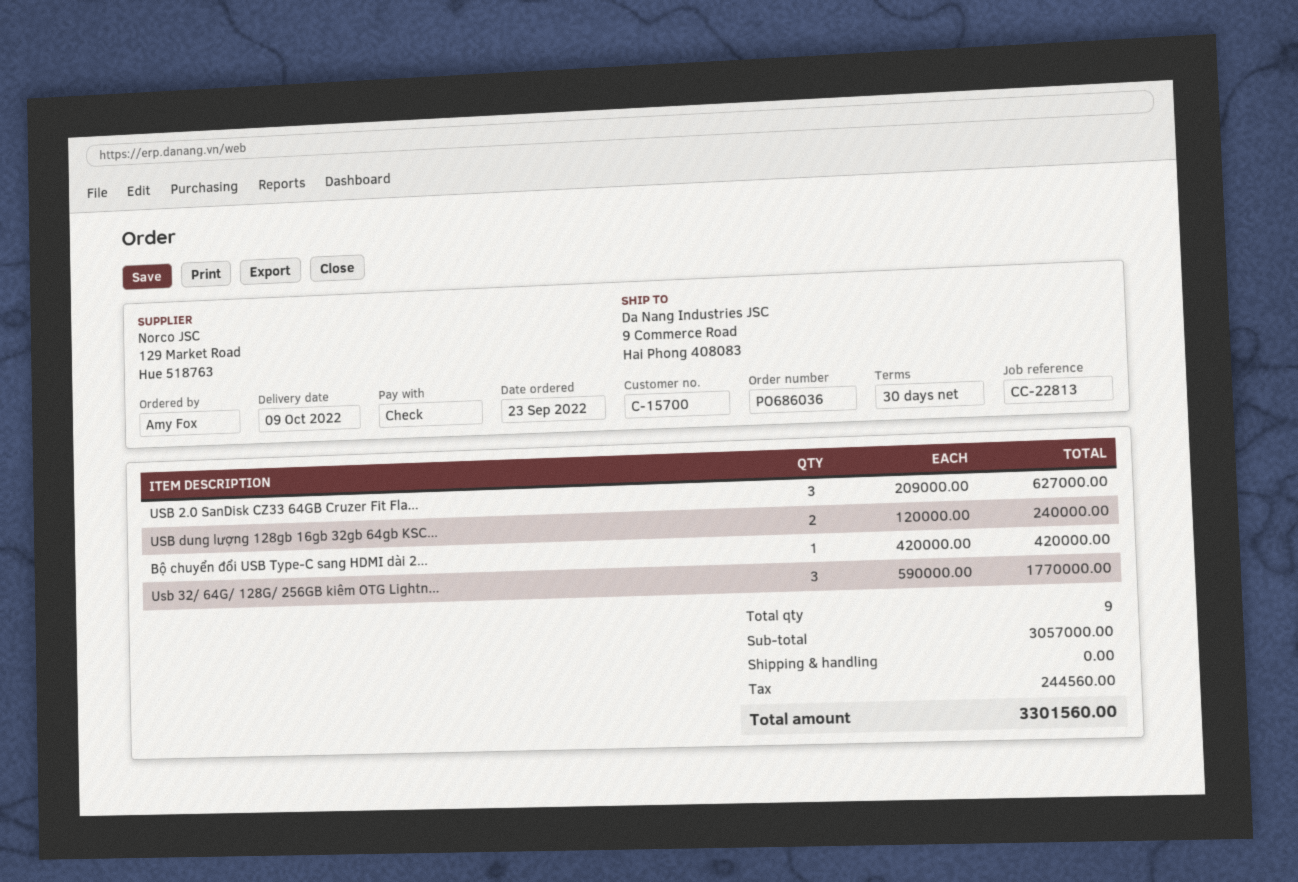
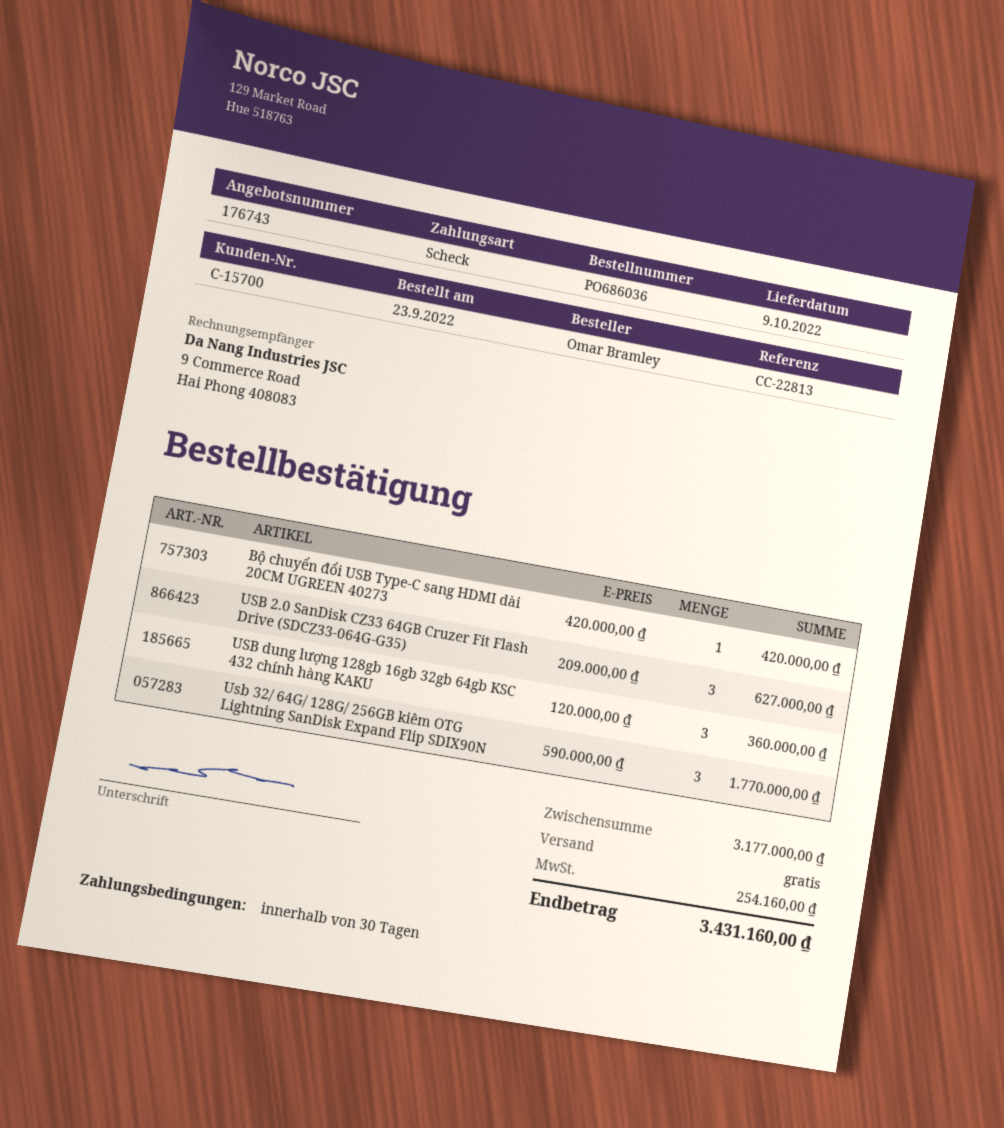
ordered by: Amy Fox -> Omar Bramley
USB dung lượng 128gb 16gb 32gb 64gb KSC...: 2 x 120000.00 = 240000.00 -> 3 x 120000.00 = 360000.00
subtotal: 3057000.00 -> 3177000.00
tax: 244560.00 -> 254160.00
total: 3301560.00 -> 3431160.00

